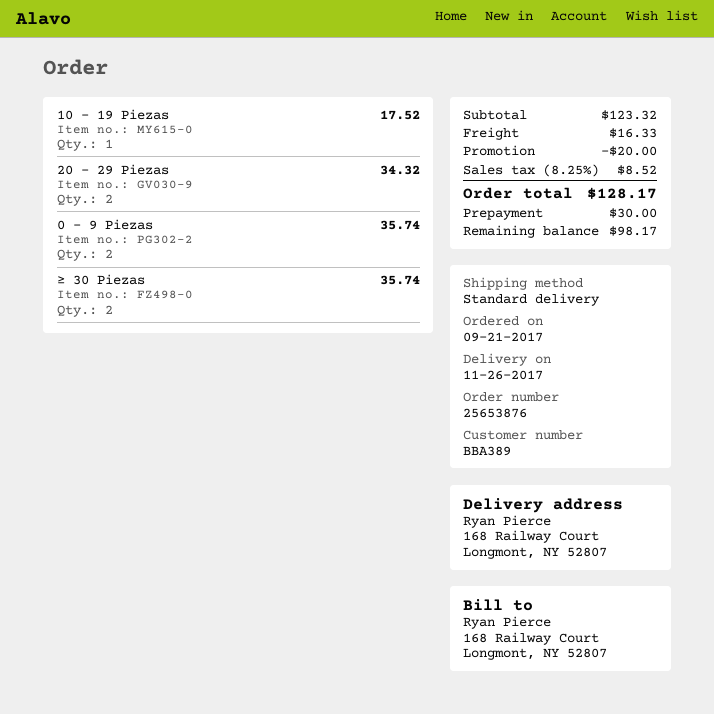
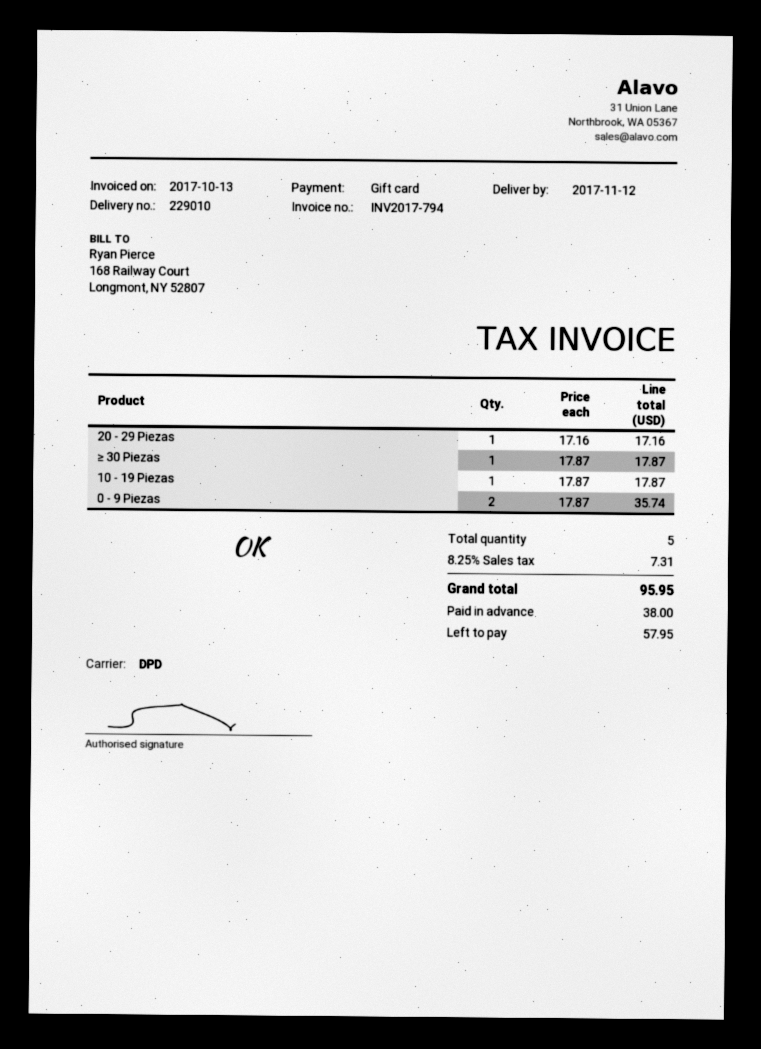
delivery date: 2017-11-26 -> 2017-11-12
shipping method: standard -> DPD
10 - 19 Piezas: 1 for 17.52 -> 1 for 17.87
20 - 29 Piezas: 2 for 34.32 -> 1 for 17.16
≥ 30 Piezas: 2 for 35.74 -> 1 for 17.87
discount: 20.00 -> none
shipping: 16.33 -> none
tax: 8.25% = 8.52 -> 8.25% = 7.31
total: 128.17 -> 95.95
deposit: 30.00 -> 38.00
balance: 98.17 -> 57.95

